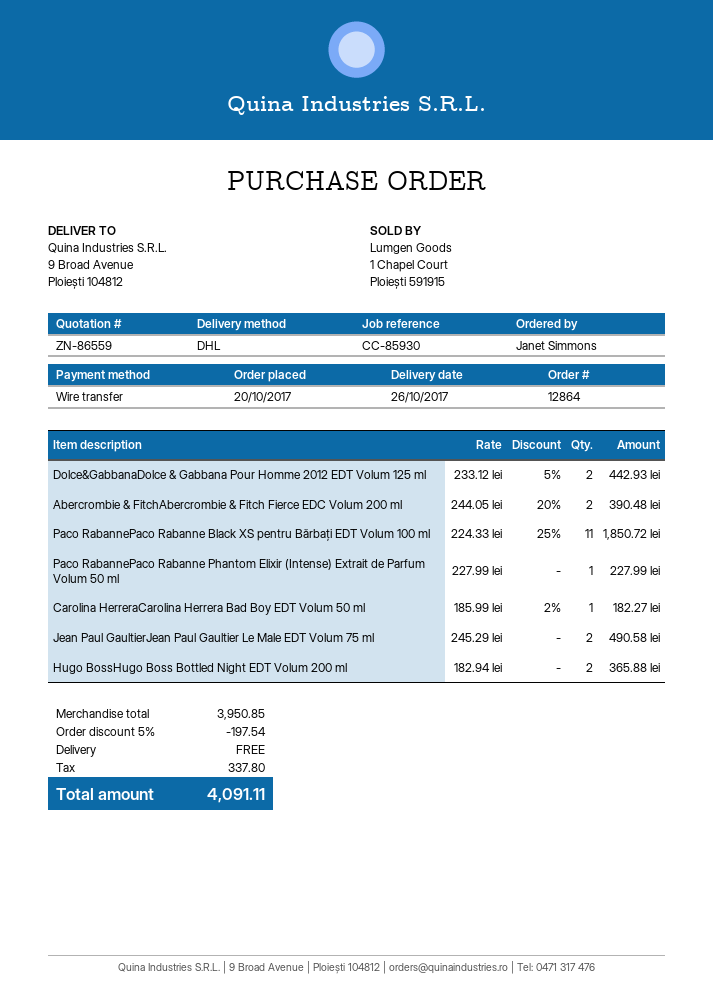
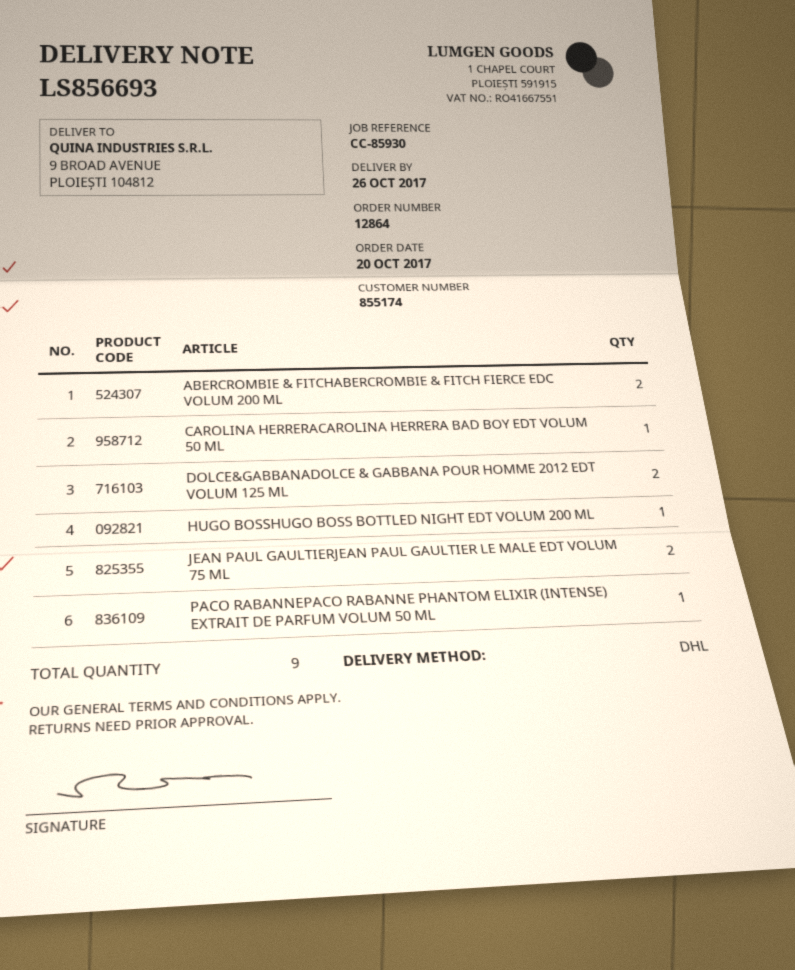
Paco RabannePaco Rabanne Black XS pentru Bărbați EDT Volum 100 ml: 11 -> none
Hugo BossHugo Boss Bottled Night EDT Volum 200 ml: 2 -> 1

